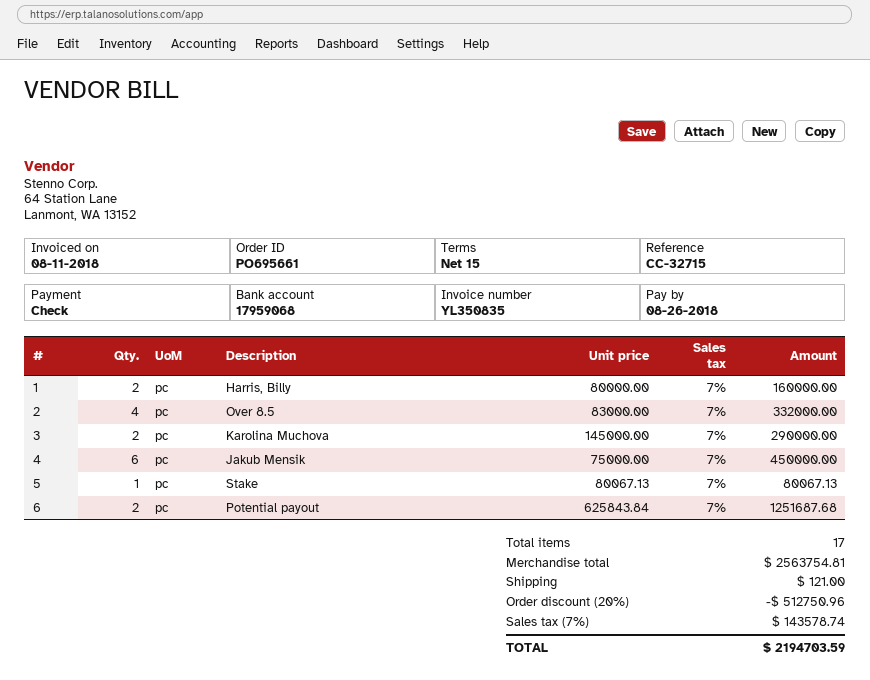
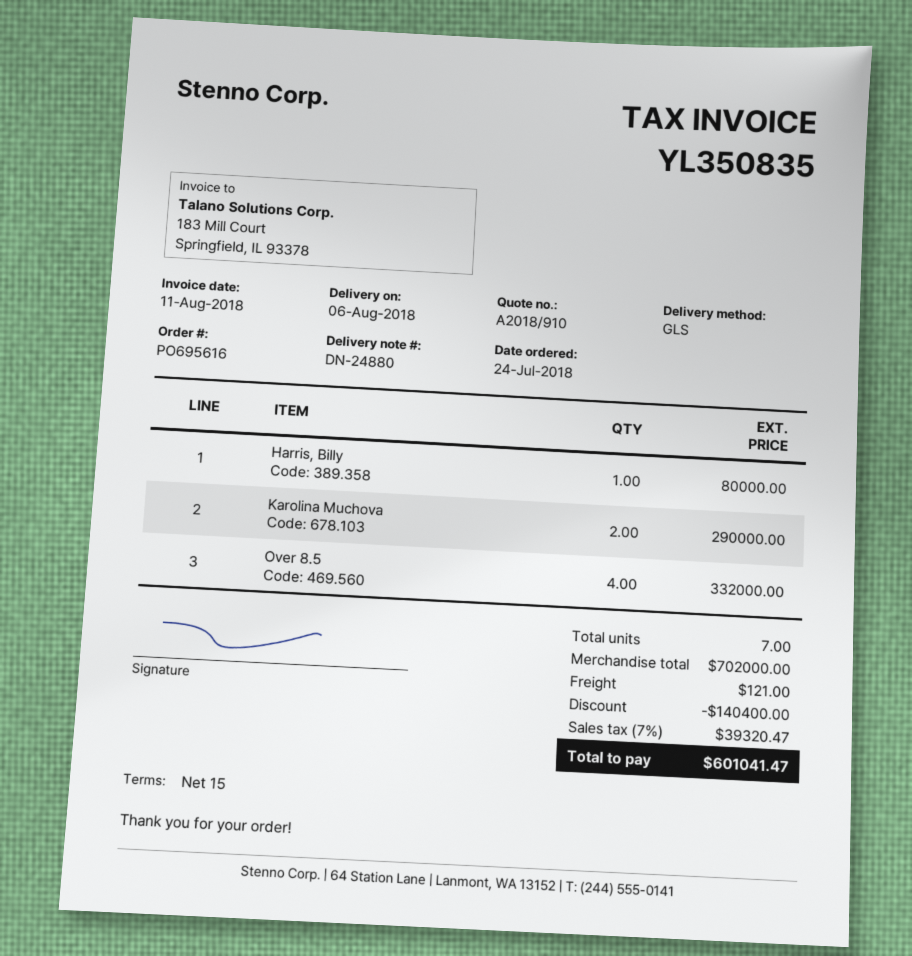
order number: PO695661 -> PO695616
Harris, Billy: 2 for 160000.00 -> 1 for 80000.00
Jakub Mensik: 6 for 450000.00 -> none
Stake: 1 for 80067.13 -> none
Potential payout: 2 for 1251687.68 -> none
total quantity: 17 -> 7
subtotal: 2563754.81 -> 702000.00
discount: 512750.96 -> 140400.00
tax: 7% = 143578.74 -> 7% = 39320.47
total: 2194703.59 -> 601041.47

